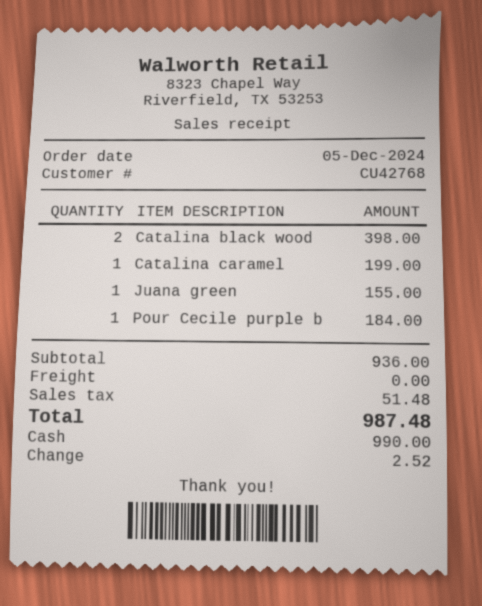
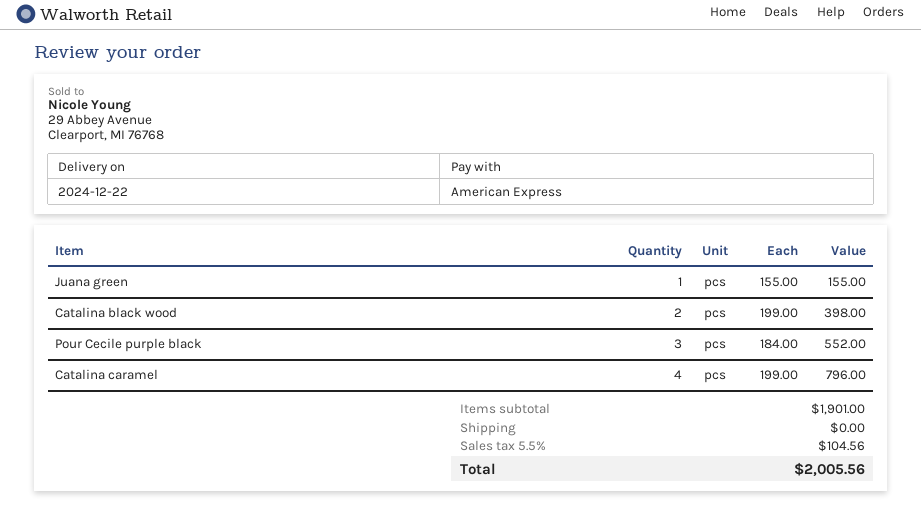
payment method: cash -> American Express
Catalina caramel: 1 for 199.00 -> 4 for 796.00
Pour Cecile purple b: 1 for 184.00 -> 3 for 552.00
subtotal: 936.00 -> 1901.00
tax: 51.48 -> 104.56
total: 987.48 -> 2005.56

